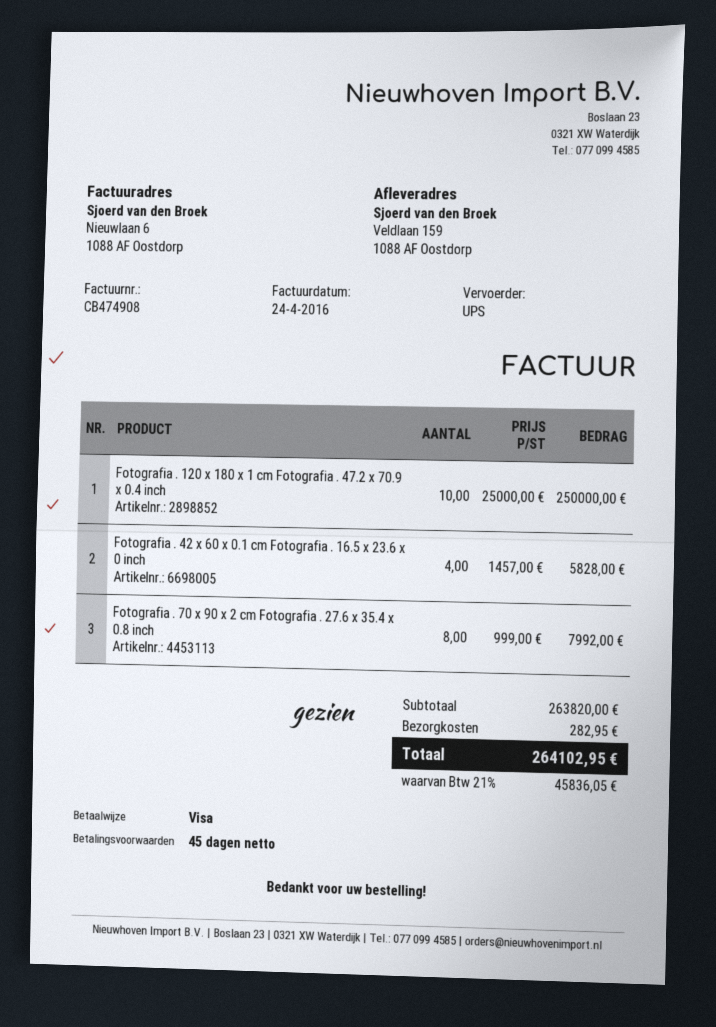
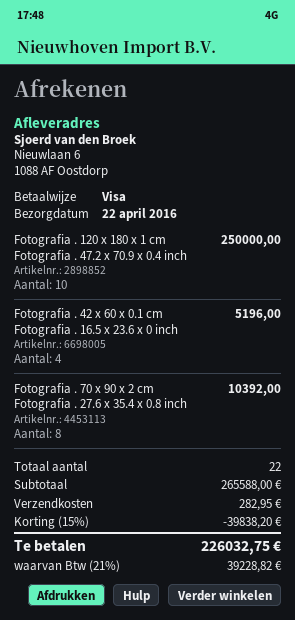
ship to: Veldlaan 159, 1088 AF Oostdorp -> Nieuwlaan 6, 1088 AF Oostdorp
Fotografia . 42 x 60 x 0.1 cm Fotografia . 16.5 x 23.6 x 0 inch: 4 for 5828.00 -> 4 for 5196.00
Fotografia . 70 x 90 x 2 cm Fotografia . 27.6 x 35.4 x 0.8 inch: 8 for 7992.00 -> 8 for 10392.00
subtotal: 263820.00 -> 265588.00
discount: none -> 15% = 39838.20
tax: 21% = 45836.05 -> 21% = 39228.82
total: 264102.95 -> 226032.75

